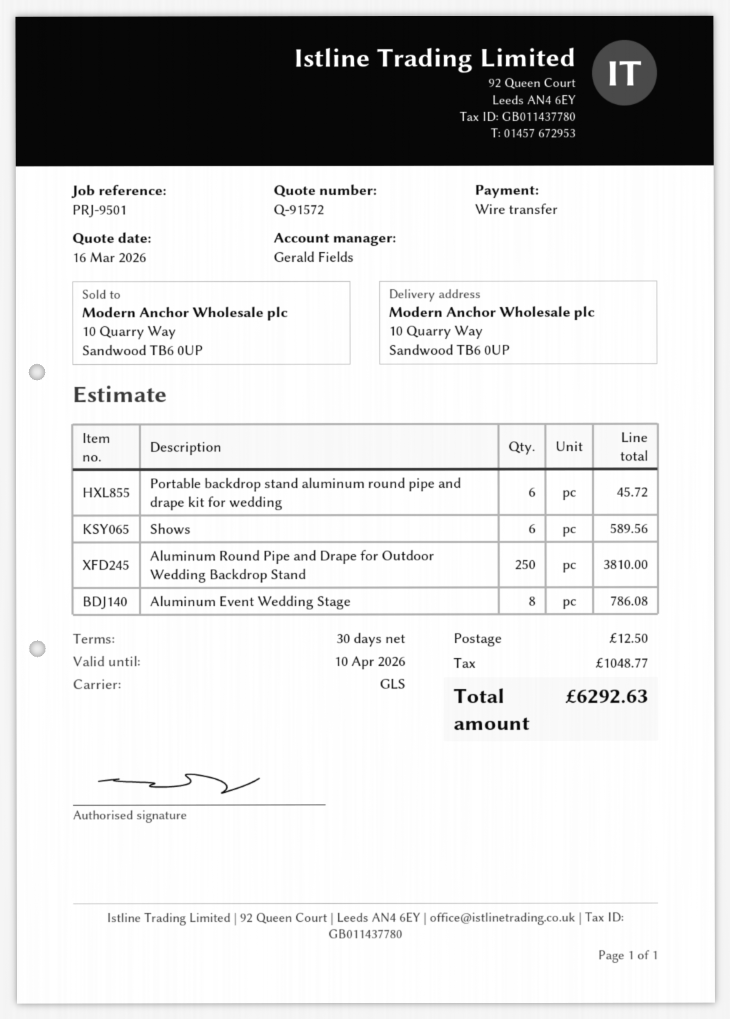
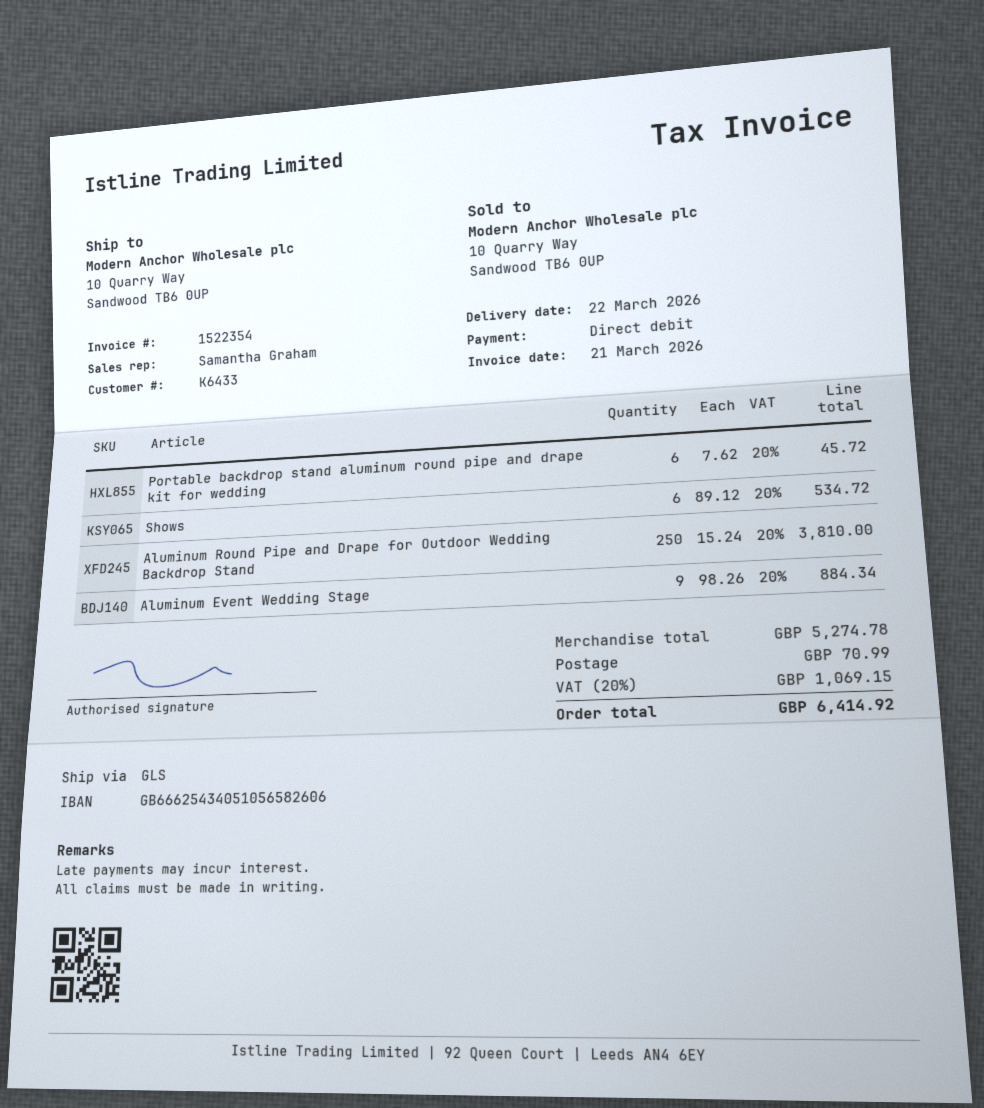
sales rep: Gerald Fields -> Samantha Graham
payment method: bank transfer -> direct debit
Shows: 6 for 589.56 -> 6 for 534.72
Aluminum Event Wedding Stage: 8 for 786.08 -> 9 for 884.34
shipping: 12.50 -> 70.99
tax: 1048.77 -> 1069.15
total: 6292.63 -> 6414.92

